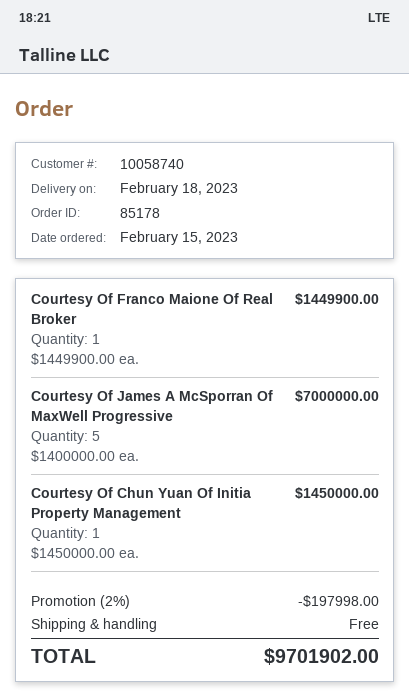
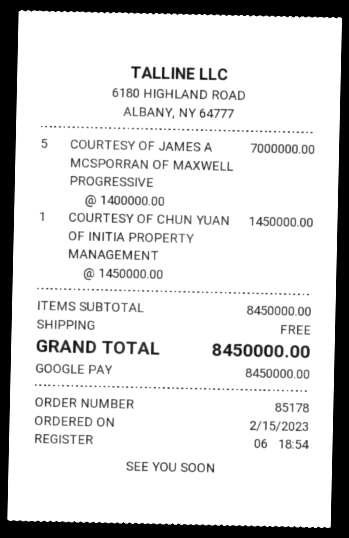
Courtesy Of Franco Maione Of Real Broker: 1 x 1449900.00 = 1449900.00 -> none
discount: 2% = 197998.00 -> none
total: 9701902.00 -> 8450000.00

